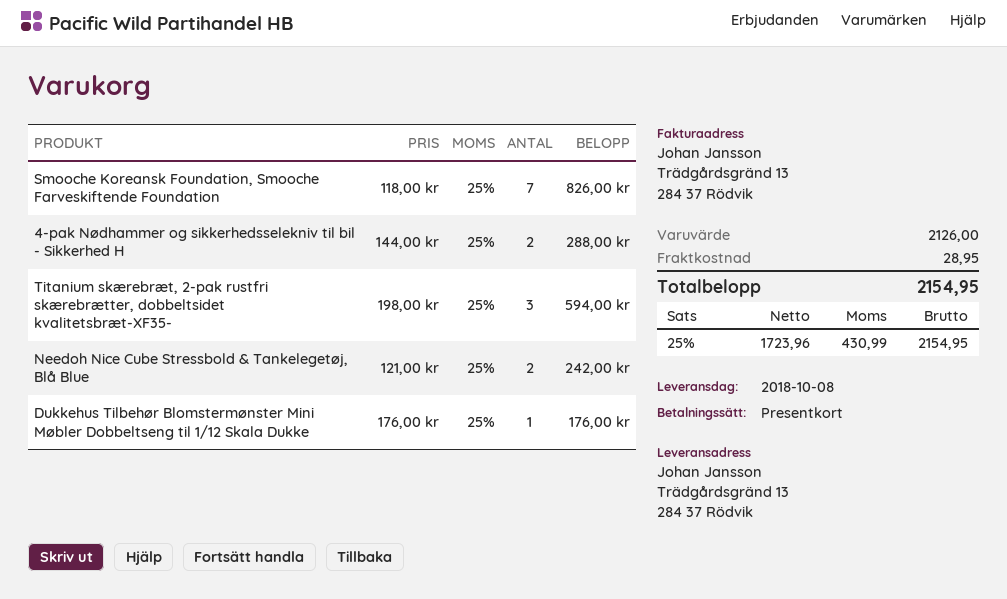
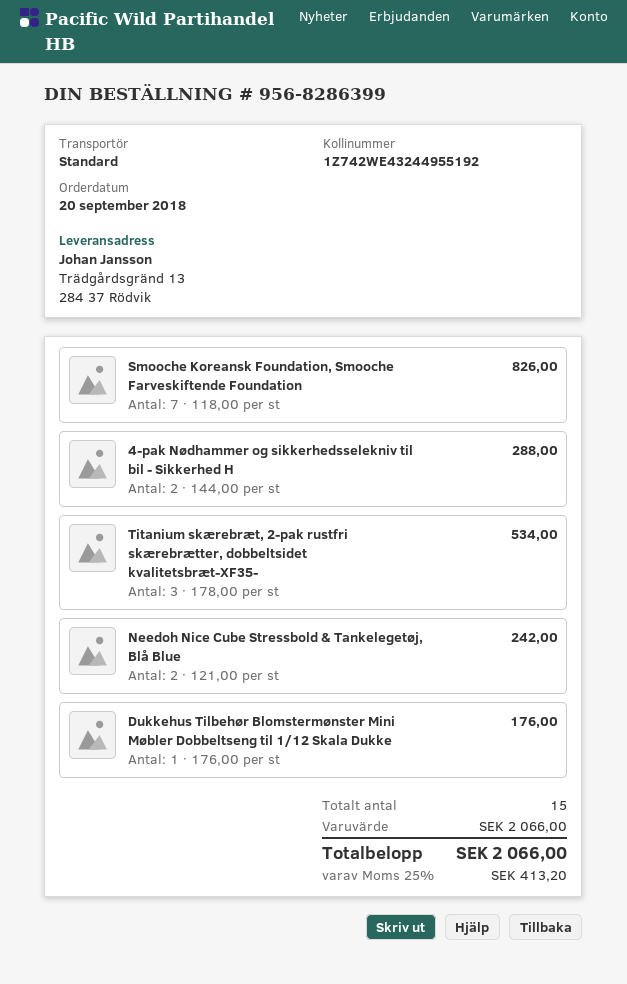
Titanium skærebræt, 2-pak rustfri skærebrætter, dobbeltsidet kvalitetsbræt-XF35-: 3 x 198.00 = 594.00 -> 3 x 178.00 = 534.00
subtotal: 2126.00 -> 2066.00
shipping: 28.95 -> none
tax: 25% = 430.99 -> 25% = 413.20
total: 2154.95 -> 2066.00

